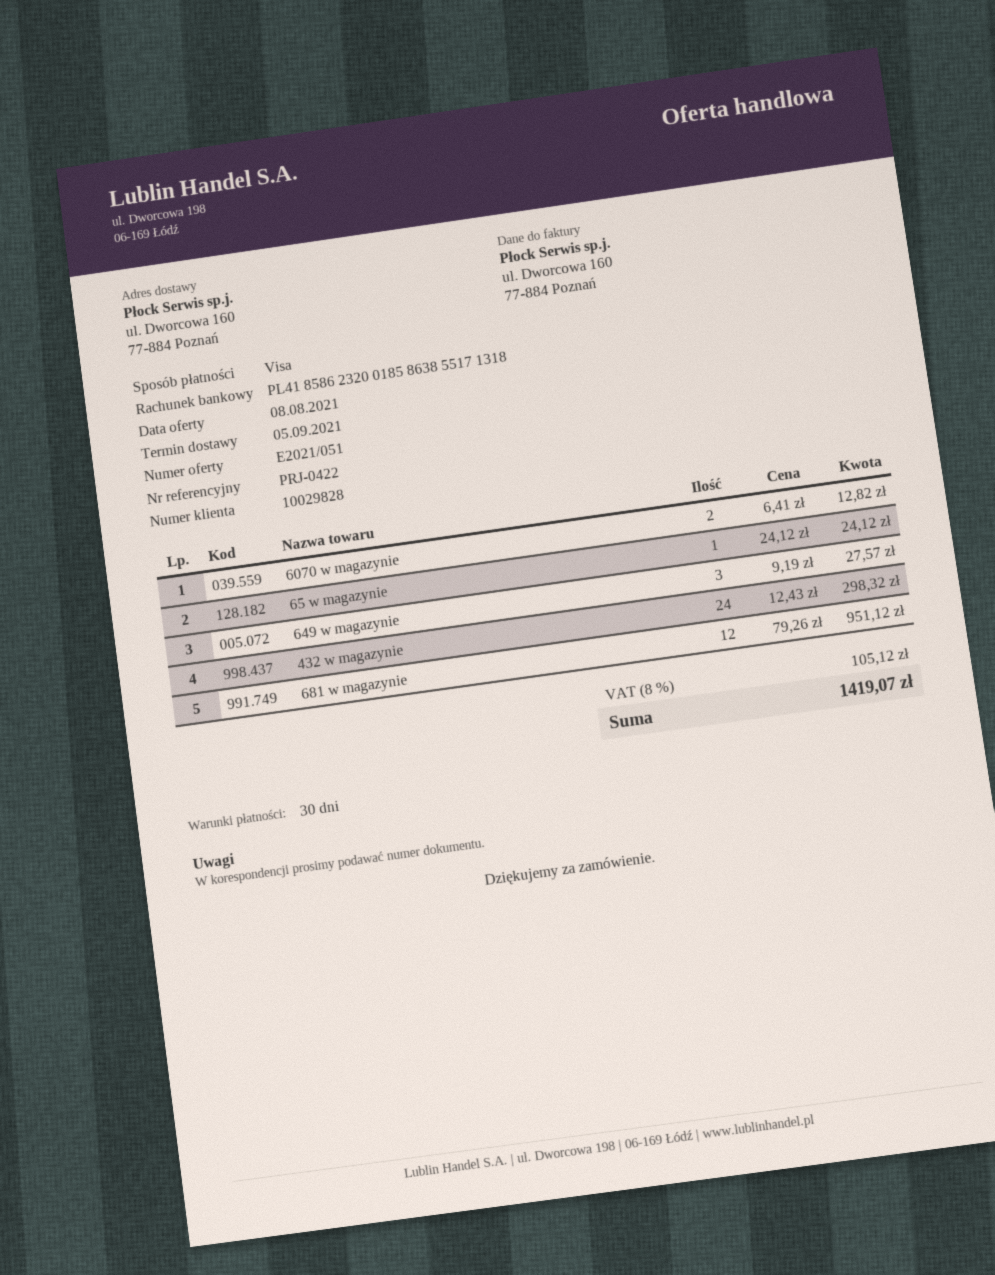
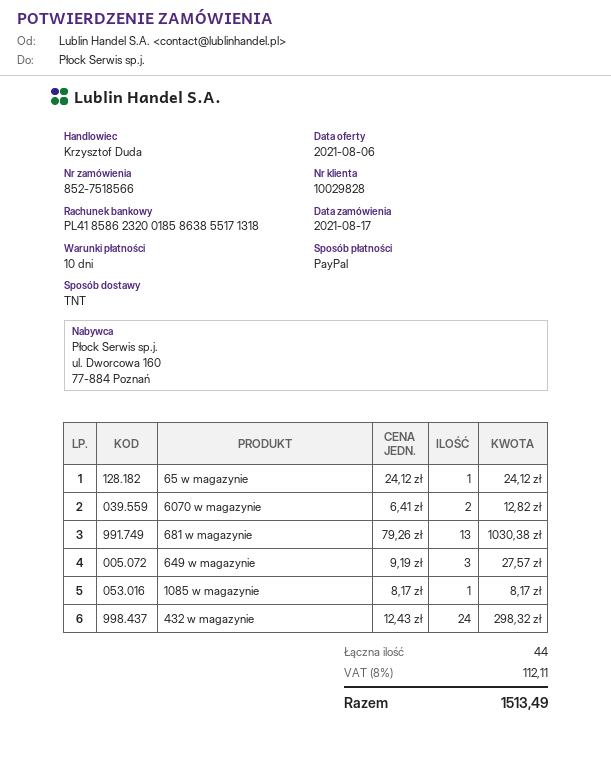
quote date: 2021-08-08 -> 2021-08-06
payment terms: 30 days -> 10 days
payment method: Visa -> PayPal
681 w magazynie: 12 x 79.26 = 951.12 -> 13 x 79.26 = 1030.38
1085 w magazynie: none -> 1 x 8.17 = 8.17
tax: 8% = 105.12 -> 8% = 112.11
total: 1419.07 -> 1513.49

